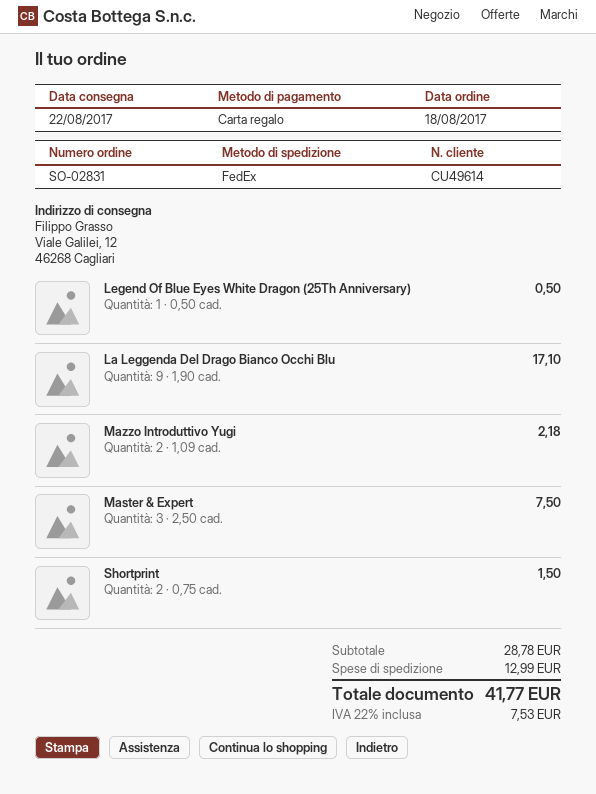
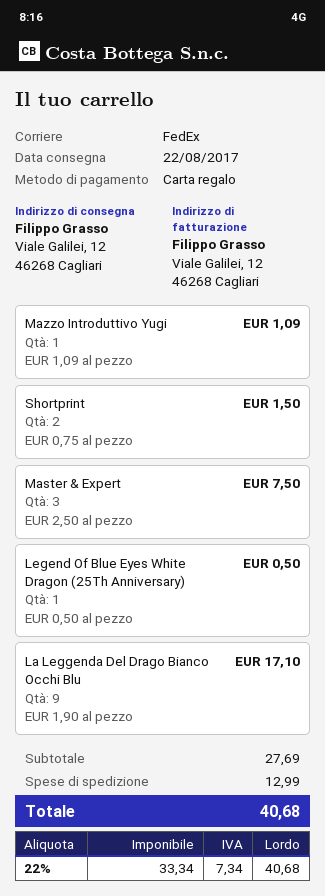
Mazzo Introduttivo Yugi: 2 x 1.09 = 2.18 -> 1 x 1.09 = 1.09
subtotal: 28.78 -> 27.69
tax: 22% = 7.53 -> 22% = 7.34
total: 41.77 -> 40.68

